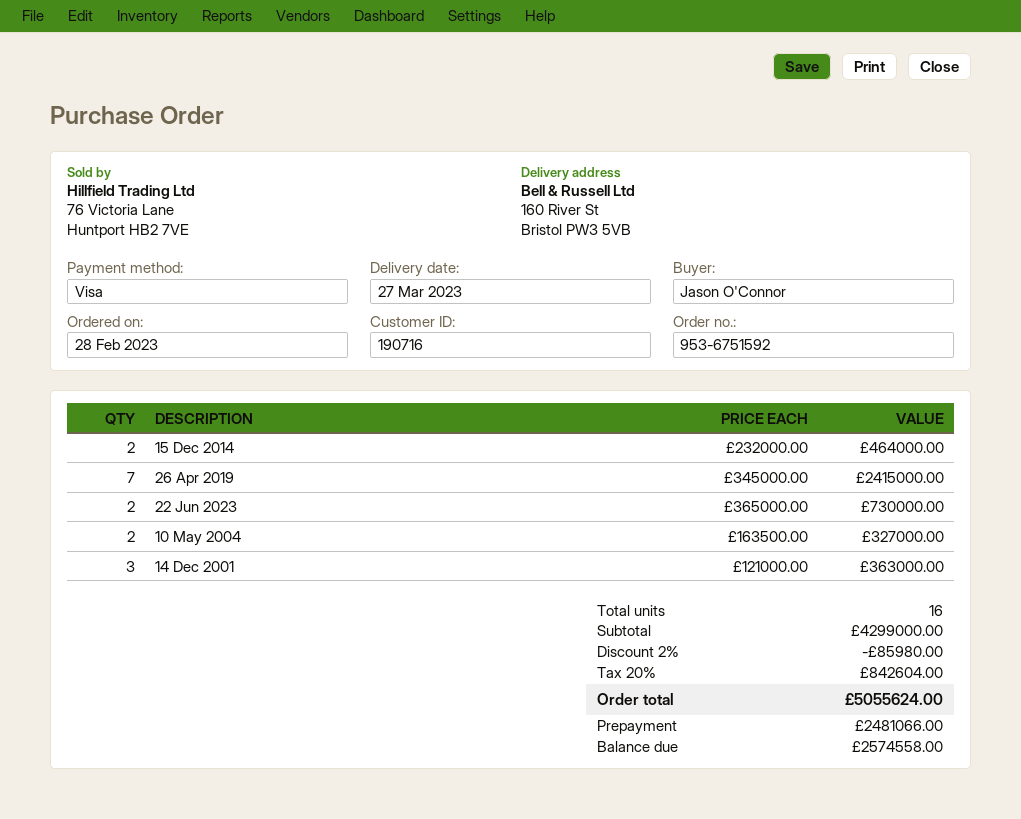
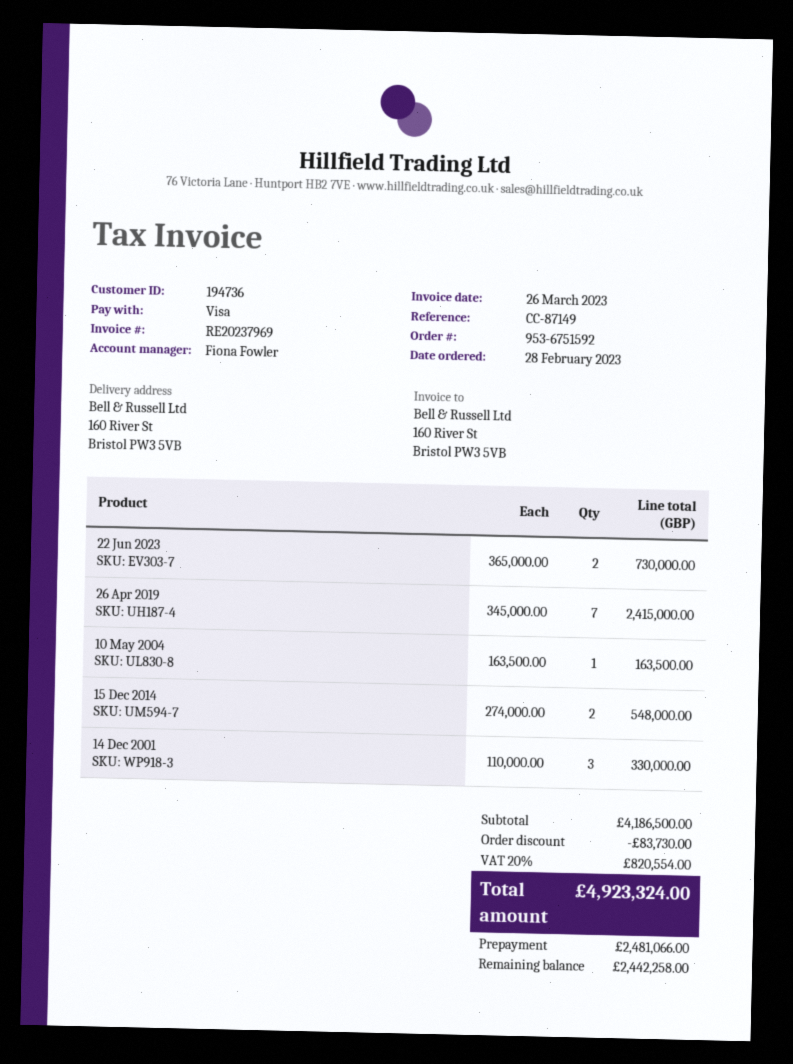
customer number: 190716 -> 194736
15 Dec 2014: 2 x 232000.00 = 464000.00 -> 2 x 274000.00 = 548000.00
10 May 2004: 2 x 163500.00 = 327000.00 -> 1 x 163500.00 = 163500.00
14 Dec 2001: 3 x 121000.00 = 363000.00 -> 3 x 110000.00 = 330000.00
subtotal: 4299000.00 -> 4186500.00
discount: 85980.00 -> 83730.00
tax: 20% = 842604.00 -> 20% = 820554.00
total: 5055624.00 -> 4923324.00
balance: 2574558.00 -> 2442258.00

